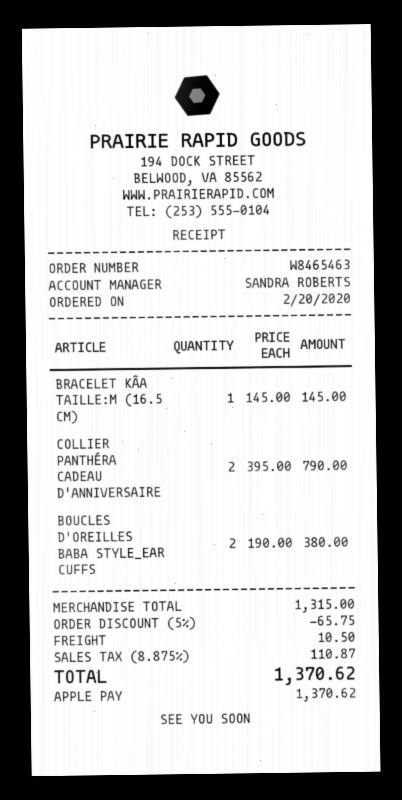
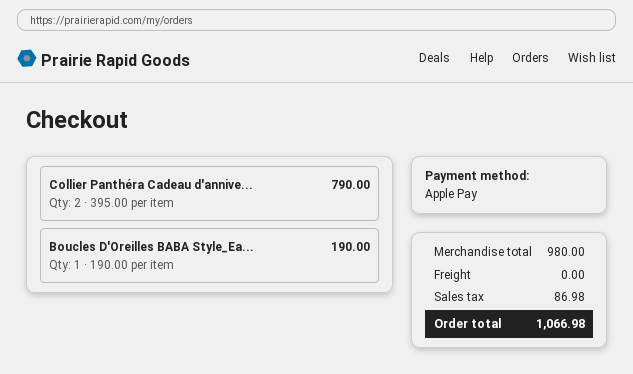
BRACELET KÂA TAILLE:M (16.5 CM): 1 x 145.00 = 145.00 -> none
BOUCLES D'OREILLES BABA STYLE_EAR CUFFS: 2 x 190.00 = 380.00 -> 1 x 190.00 = 190.00
subtotal: 1315.00 -> 980.00
discount: 5% = 65.75 -> none
shipping: 10.50 -> 0.00
tax: 110.87 -> 86.98
total: 1370.62 -> 1066.98

